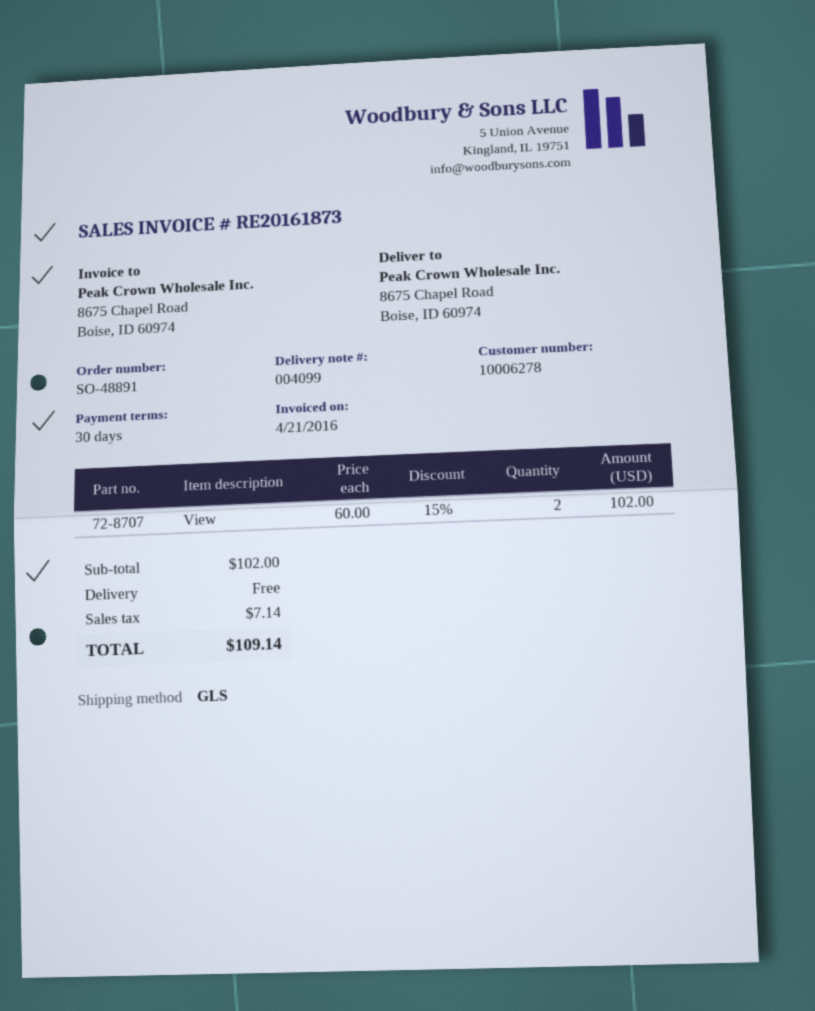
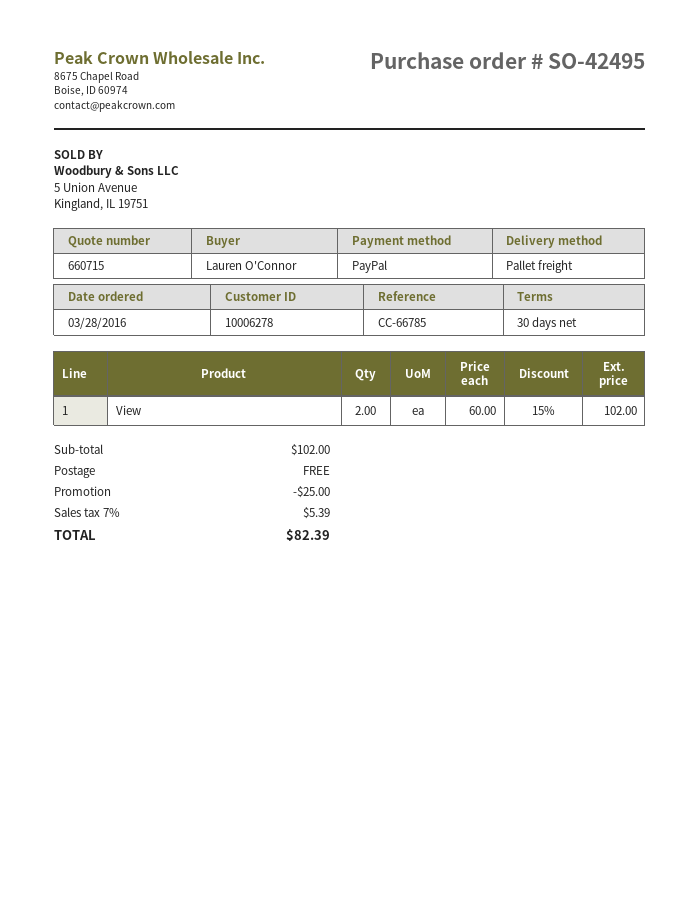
order number: SO-48891 -> SO-42495
shipping method: GLS -> pallet freight
discount: none -> 25.00
tax: 7.14 -> 5.39
total: 109.14 -> 82.39

